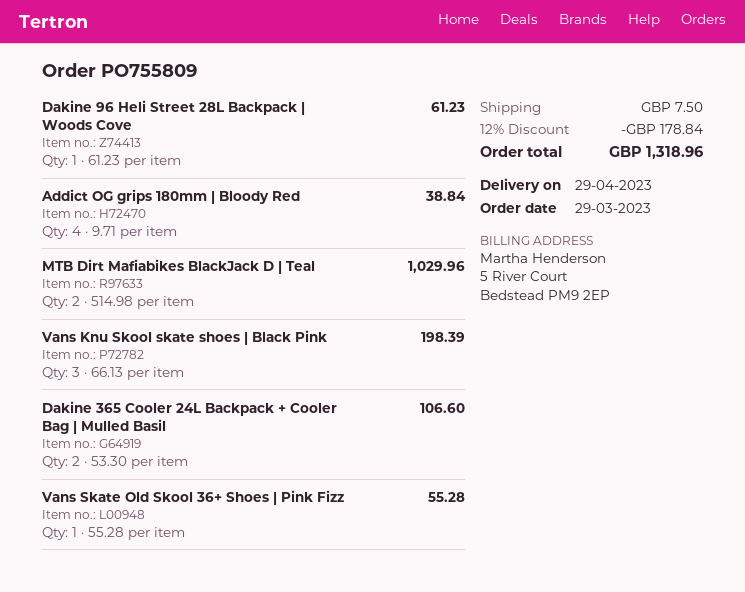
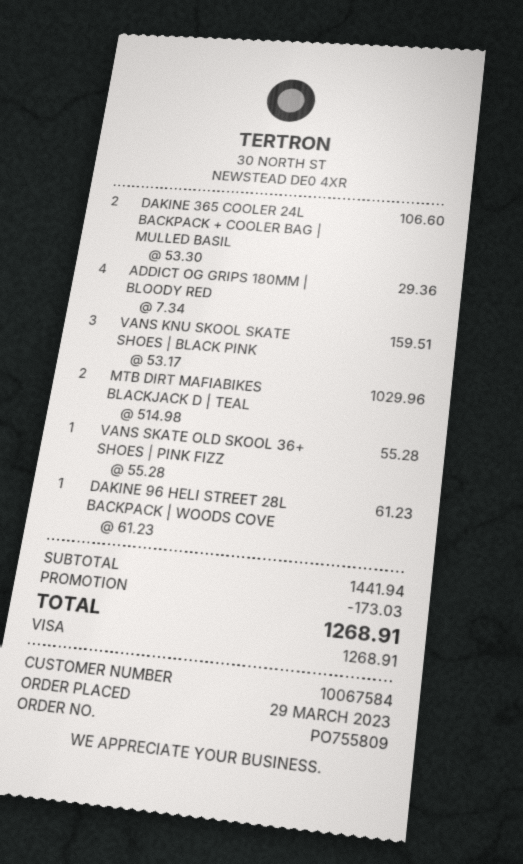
Addict OG grips 180mm | Bloody Red: 4 x 9.71 = 38.84 -> 4 x 7.34 = 29.36
Vans Knu Skool skate shoes | Black Pink: 3 x 66.13 = 198.39 -> 3 x 53.17 = 159.51
discount: 178.84 -> 173.03
shipping: 7.50 -> none
total: 1318.96 -> 1268.91

